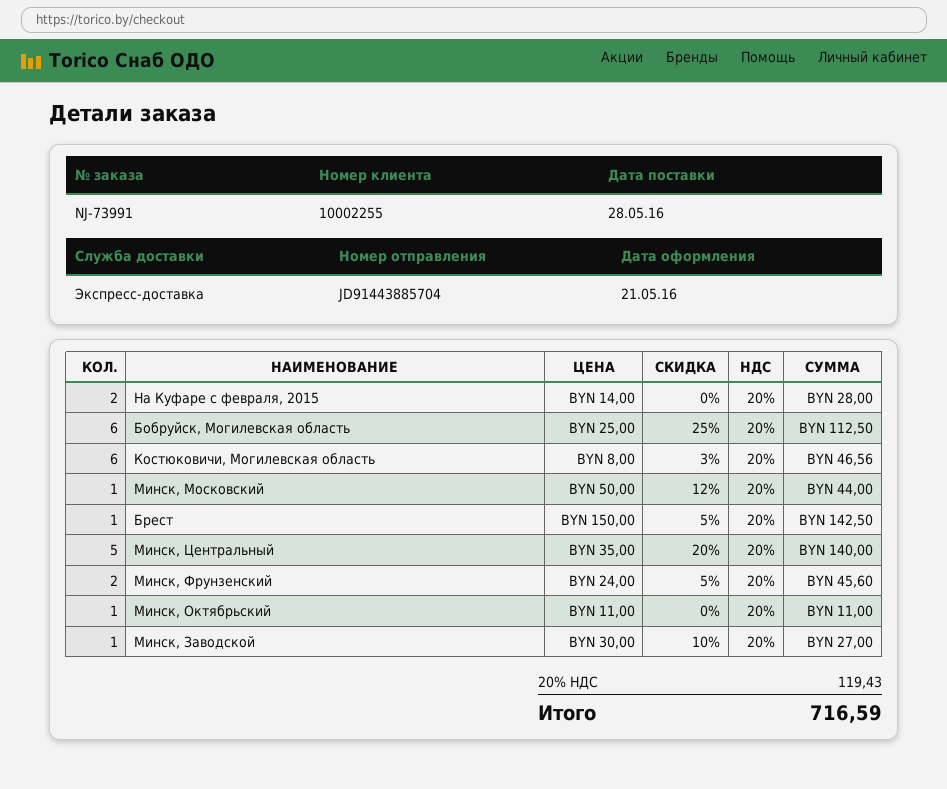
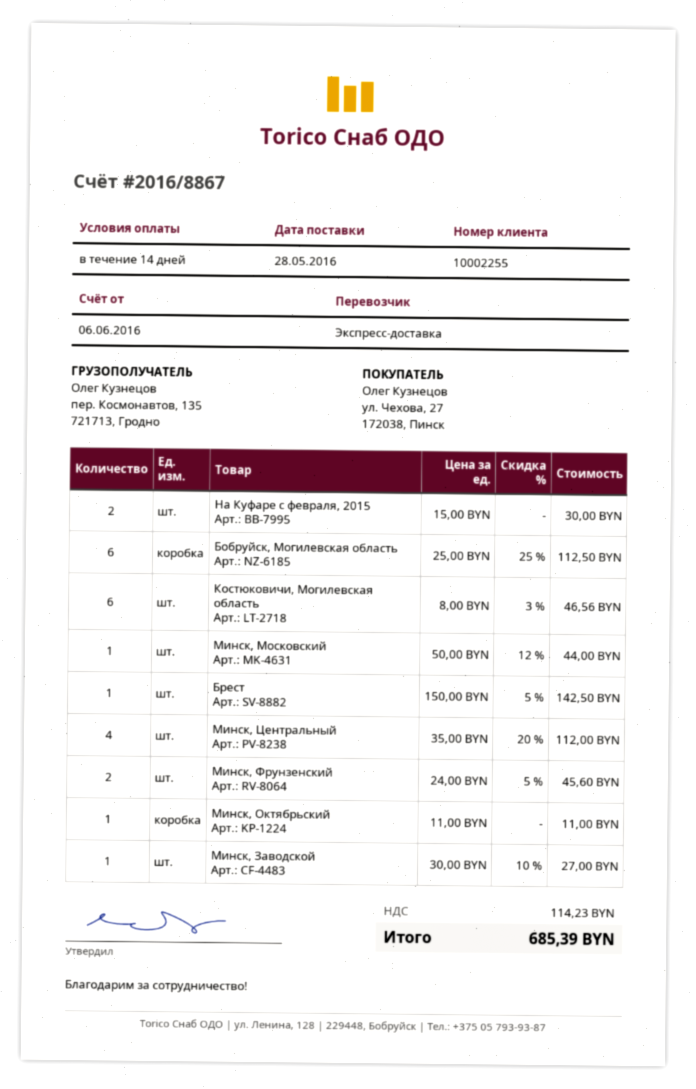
На Куфаре с февраля, 2015: 2 x 14.00 = 28.00 -> 2 x 15.00 = 30.00
Минск, Центральный: 5 x 35.00 - 20% = 140.00 -> 4 x 35.00 - 20% = 112.00
tax: 119.43 -> 114.23
total: 716.59 -> 685.39

